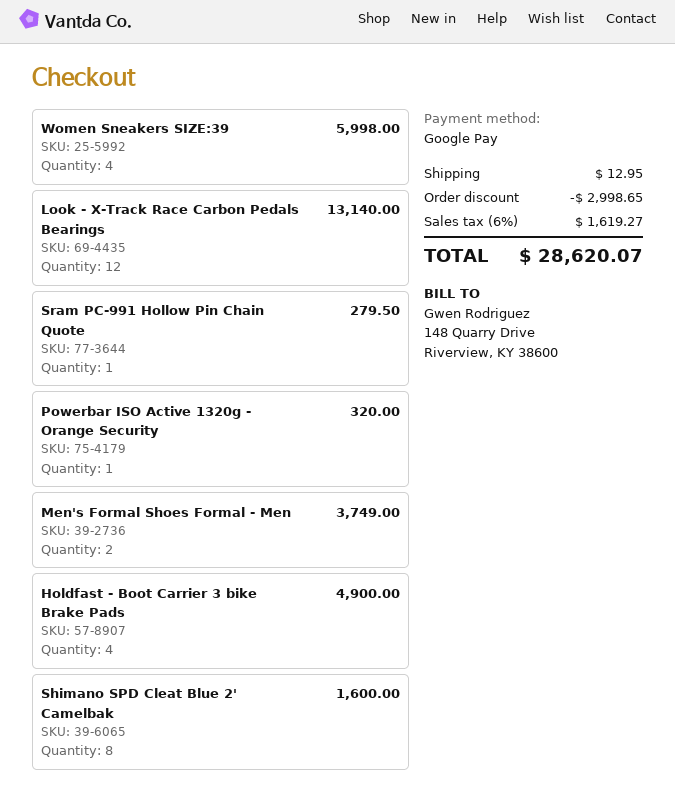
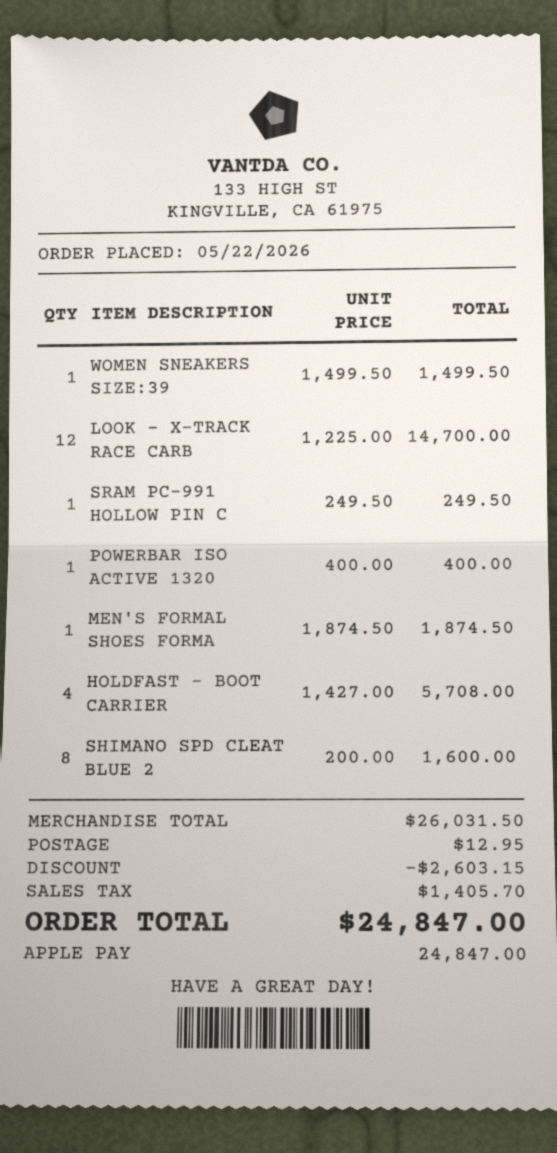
payment method: Google Pay -> Apple Pay
Women Sneakers SIZE:39: 4 for 5998.00 -> 1 for 1499.50
Look - X-Track Race Carbon Pedals Bearings: 12 for 13140.00 -> 12 for 14700.00
Sram PC-991 Hollow Pin Chain Quote: 1 for 279.50 -> 1 for 249.50
Powerbar ISO Active 1320g - Orange Security: 1 for 320.00 -> 1 for 400.00
Men's Formal Shoes Formal - Men: 2 for 3749.00 -> 1 for 1874.50
Holdfast - Boot Carrier 3 bike Brake Pads: 4 for 4900.00 -> 4 for 5708.00
discount: 2998.65 -> 2603.15
tax: 1619.27 -> 1405.70
total: 28620.07 -> 24847.00

